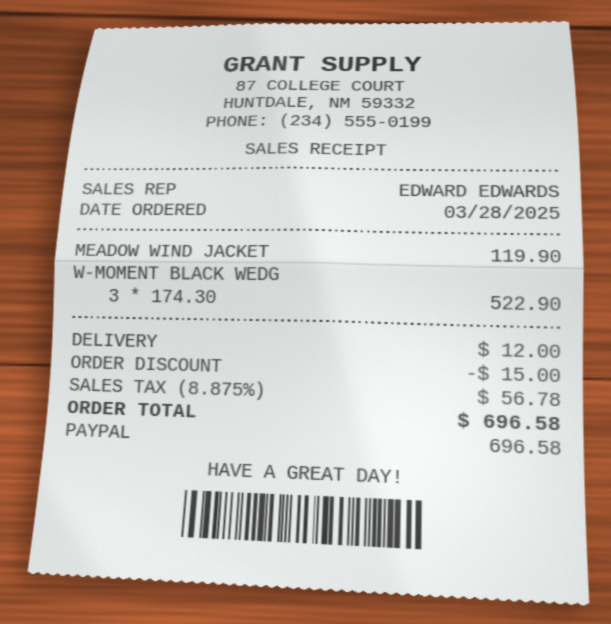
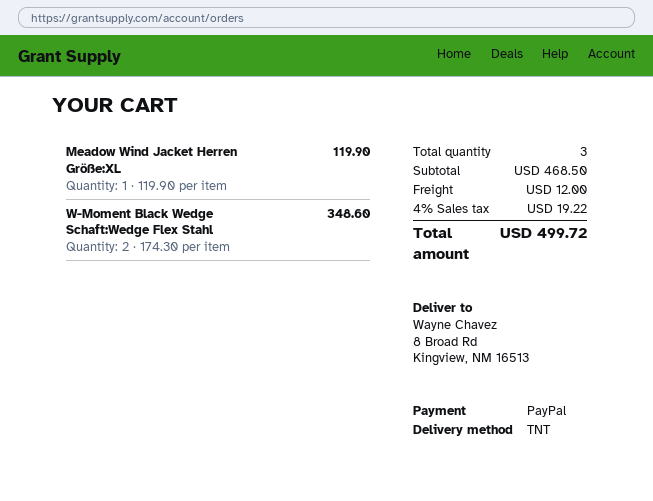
W-MOMENT BLACK WEDG: 3 x 174.30 = 522.90 -> 2 x 174.30 = 348.60
discount: 15.00 -> none
tax: 8.875% = 56.78 -> 4% = 19.22
total: 696.58 -> 499.72

